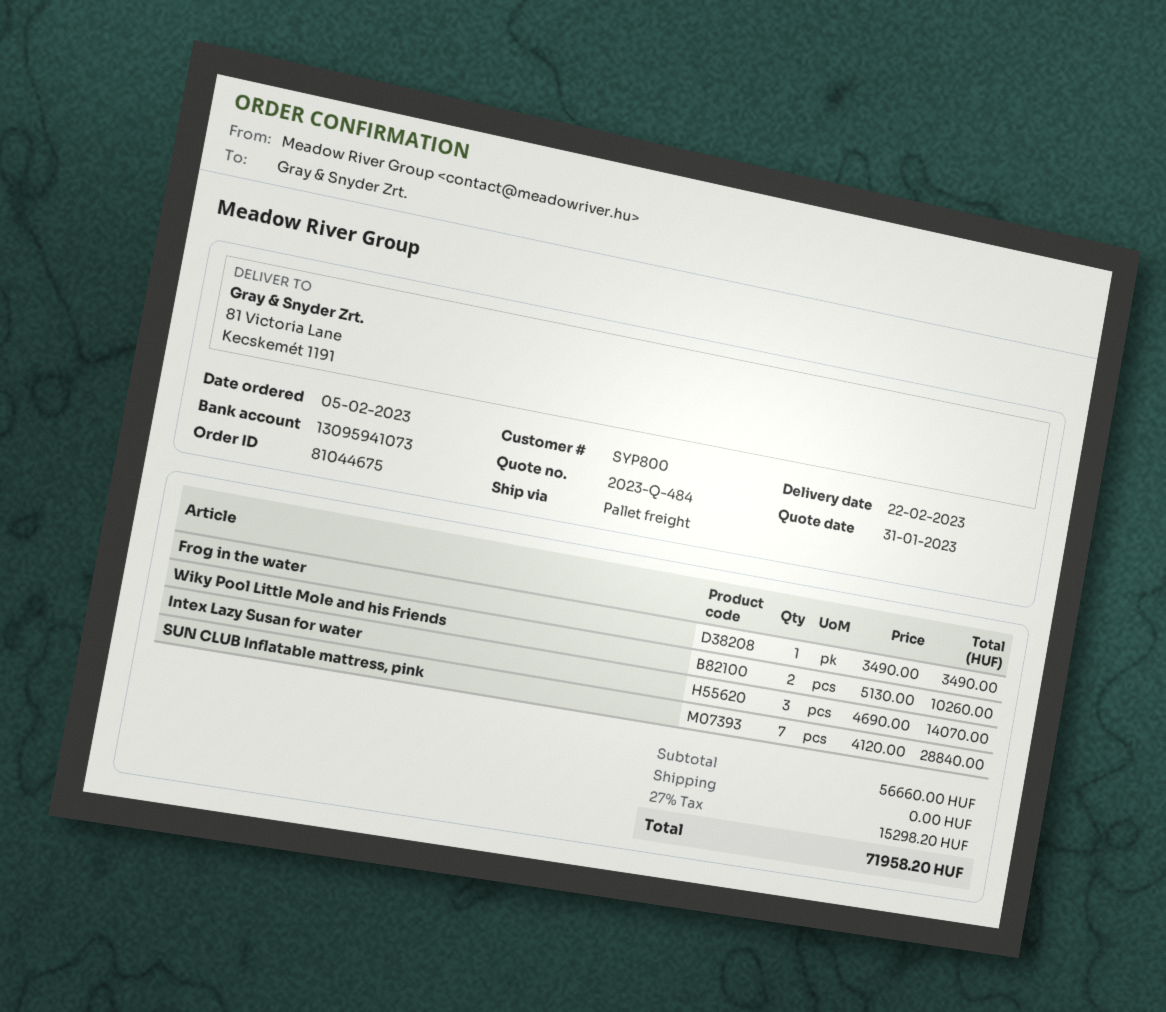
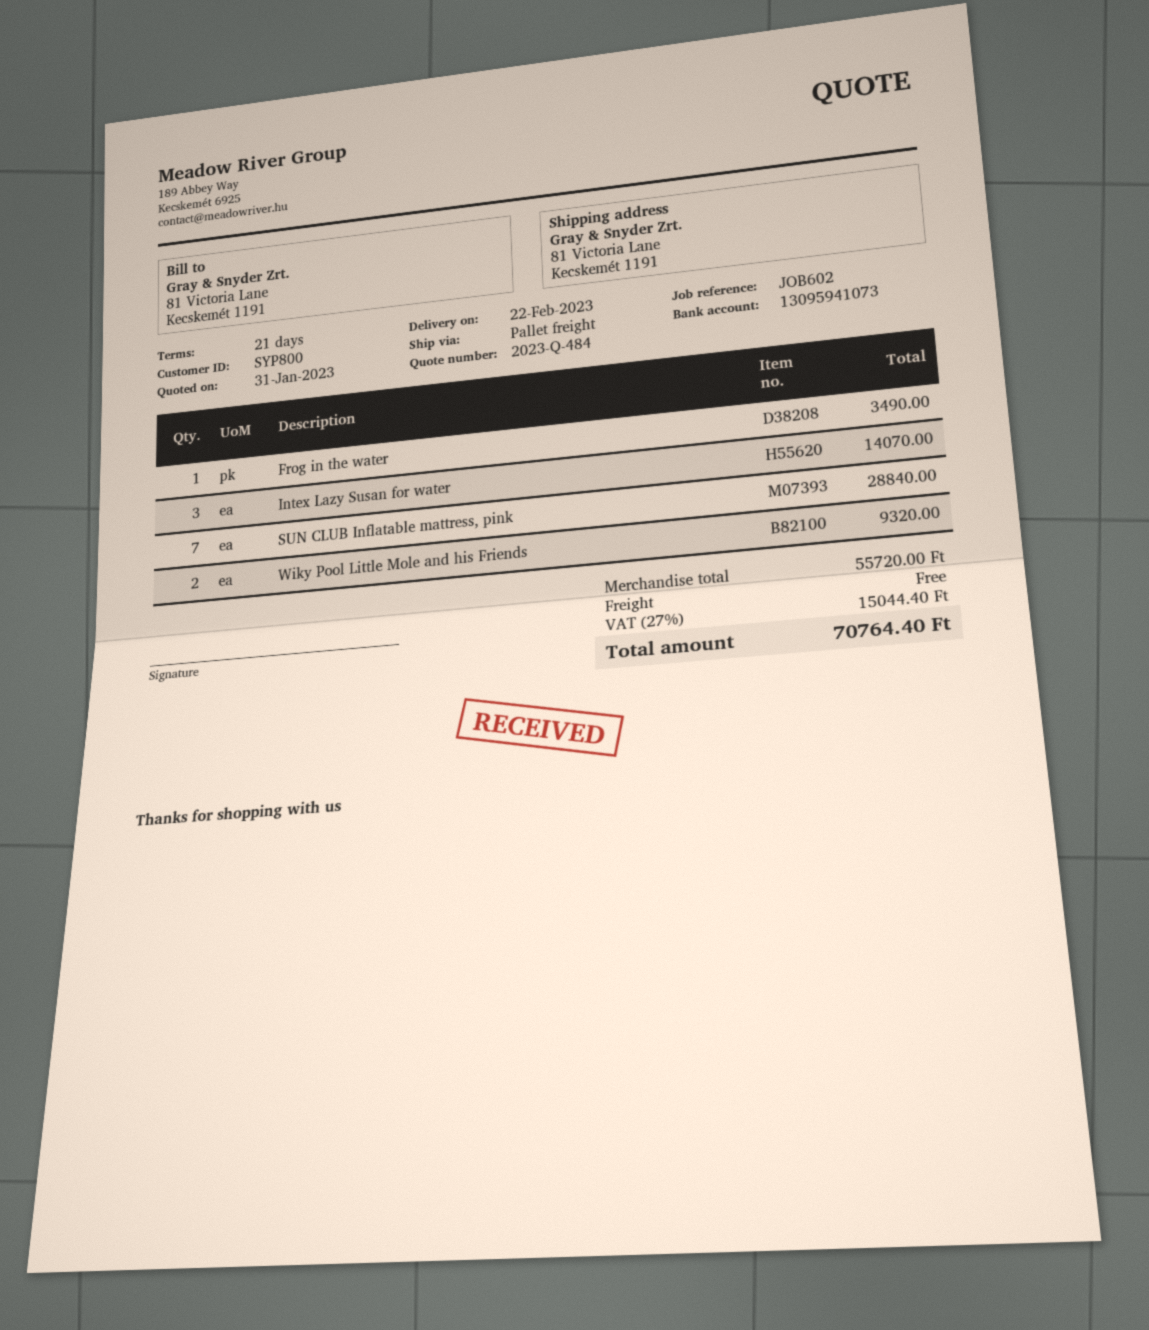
Wiky Pool Little Mole and his Friends: 2 for 10260.00 -> 2 for 9320.00
subtotal: 56660.00 -> 55720.00
tax: 27% = 15298.20 -> 27% = 15044.40
total: 71958.20 -> 70764.40

